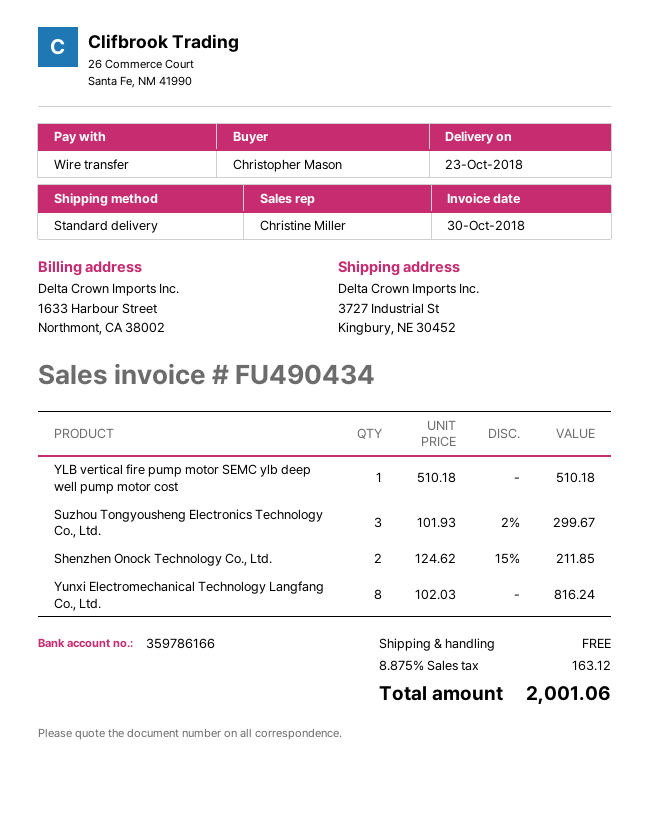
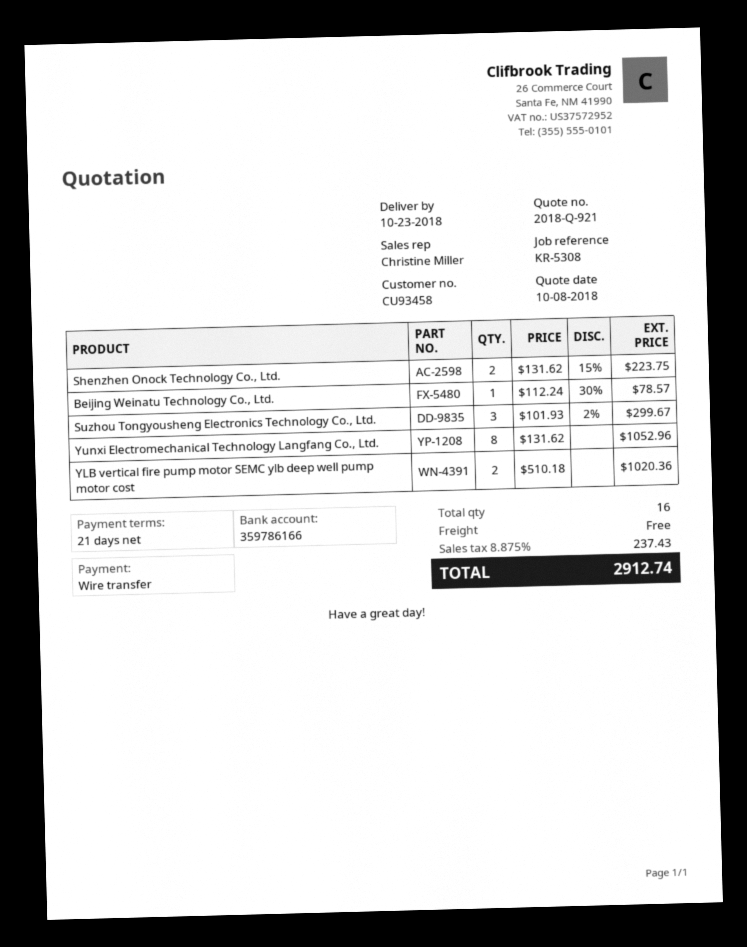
YLB vertical fire pump motor SEMC ylb deep well pump motor cost: 1 x 510.18 = 510.18 -> 2 x 510.18 = 1020.36
Shenzhen Onock Technology Co., Ltd.: 2 x 124.62 - 15% = 211.85 -> 2 x 131.62 - 15% = 223.75
Yunxi Electromechanical Technology Langfang Co., Ltd.: 8 x 102.03 = 816.24 -> 8 x 131.62 = 1052.96
Beijing Weinatu Technology Co., Ltd.: none -> 1 x 112.24 - 30% = 78.57
tax: 8.875% = 163.12 -> 8.875% = 237.43
total: 2001.06 -> 2912.74

